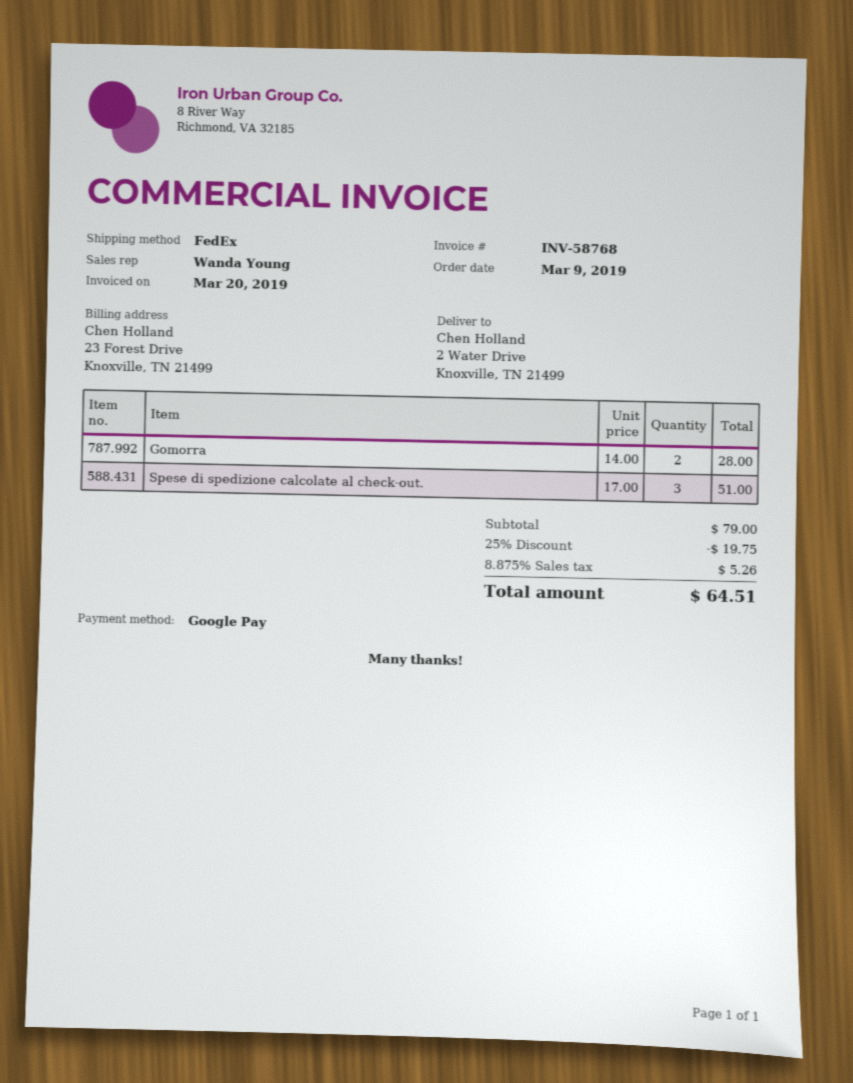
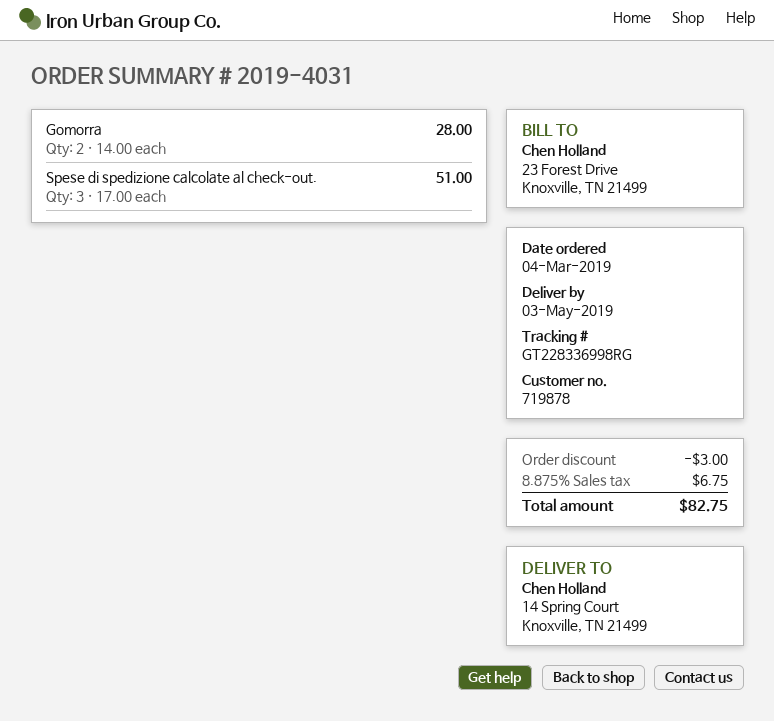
order date: 2019-03-09 -> 2019-03-04
ship to: 2 Water Drive, Knoxville, TN 21499 -> 14 Spring Court, Knoxville, TN 21499
discount: 19.75 -> 3.00
tax: 8.875% = 5.26 -> 8.875% = 6.75
total: 64.51 -> 82.75

